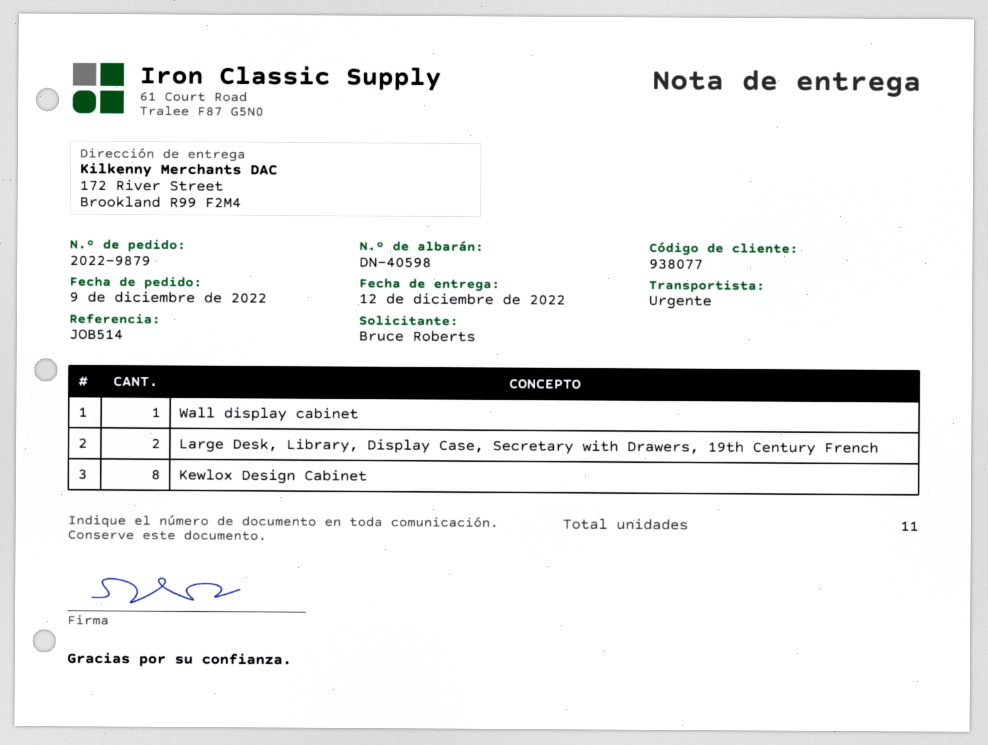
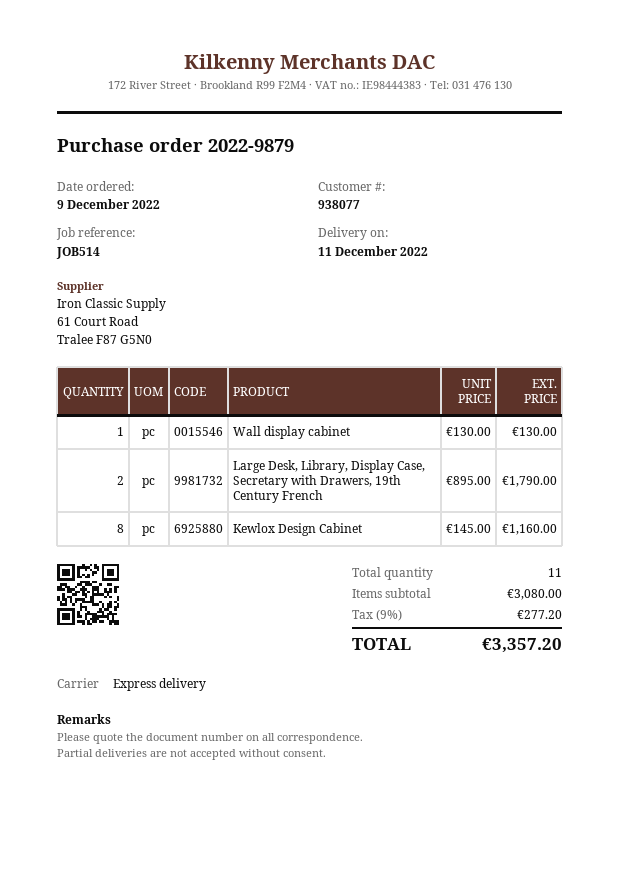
delivery date: 2022-12-12 -> 2022-12-11

